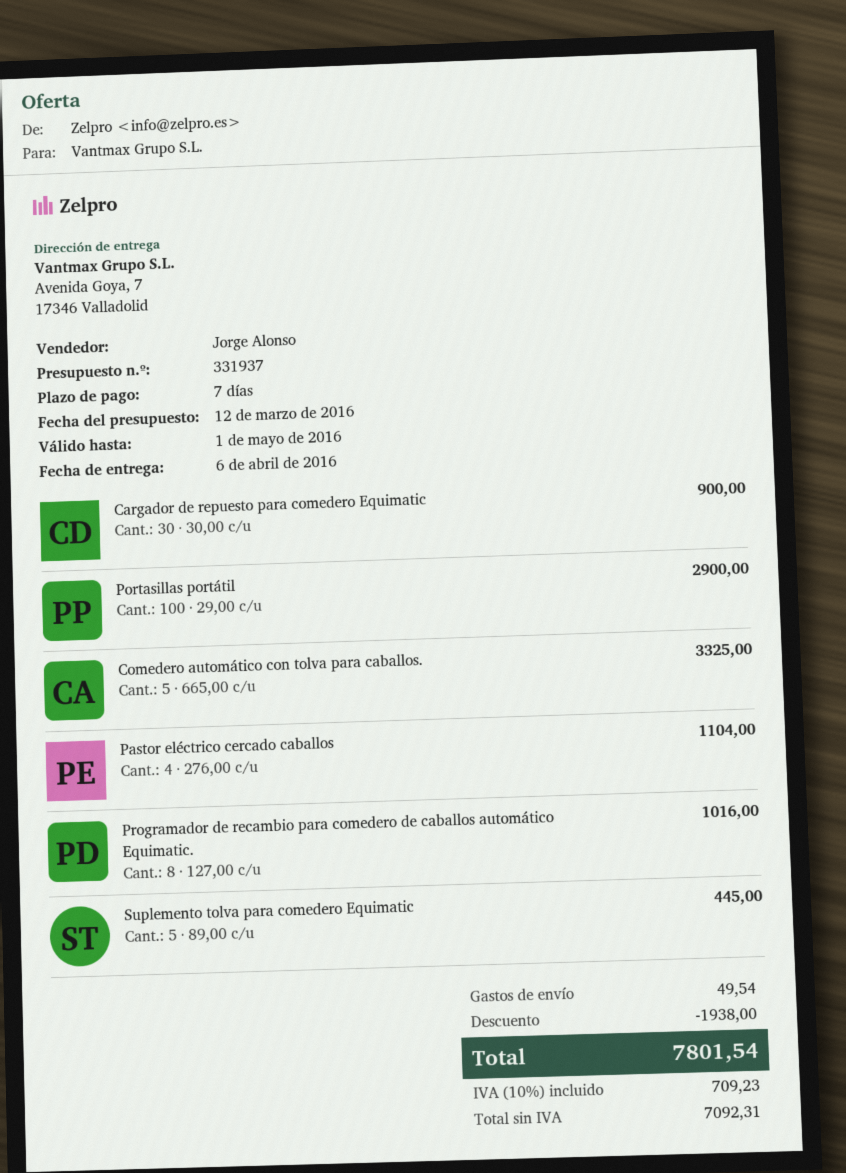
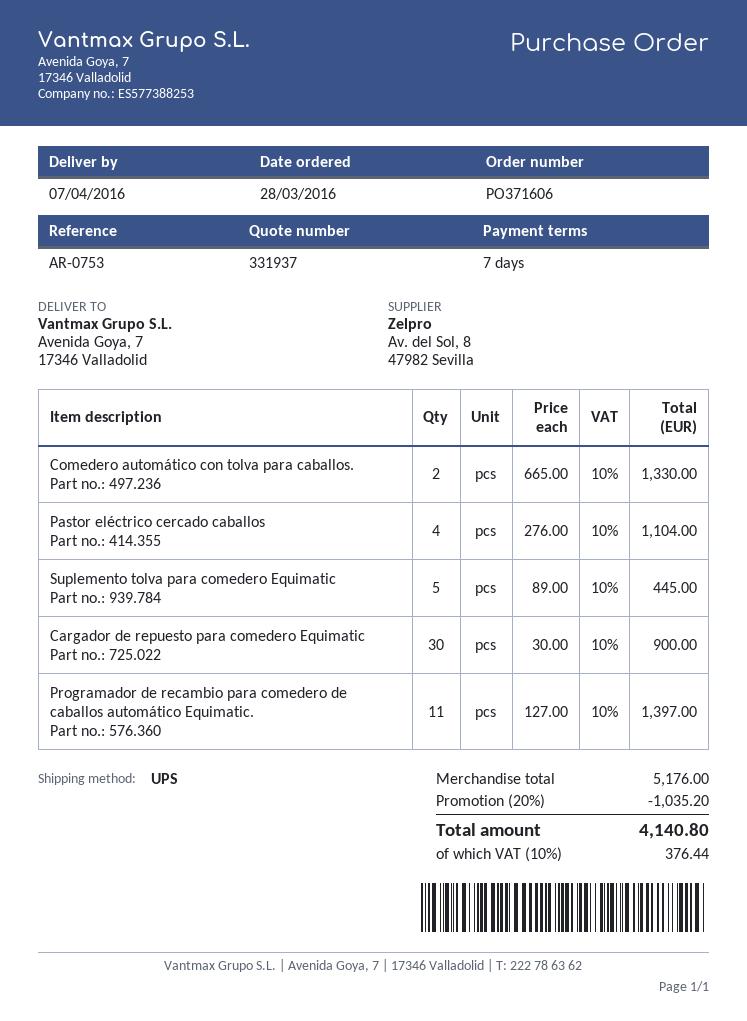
delivery date: 2016-04-06 -> 2016-04-07
Portasillas portátil: 100 x 29.00 = 2900.00 -> none
Comedero automático con tolva para caballos.: 5 x 665.00 = 3325.00 -> 2 x 665.00 = 1330.00
Programador de recambio para comedero de caballos automático Equimatic.: 8 x 127.00 = 1016.00 -> 11 x 127.00 = 1397.00
discount: 1938.00 -> 1035.20
shipping: 49.54 -> none
tax: 10% = 709.23 -> 10% = 376.44
total: 7801.54 -> 4140.80

